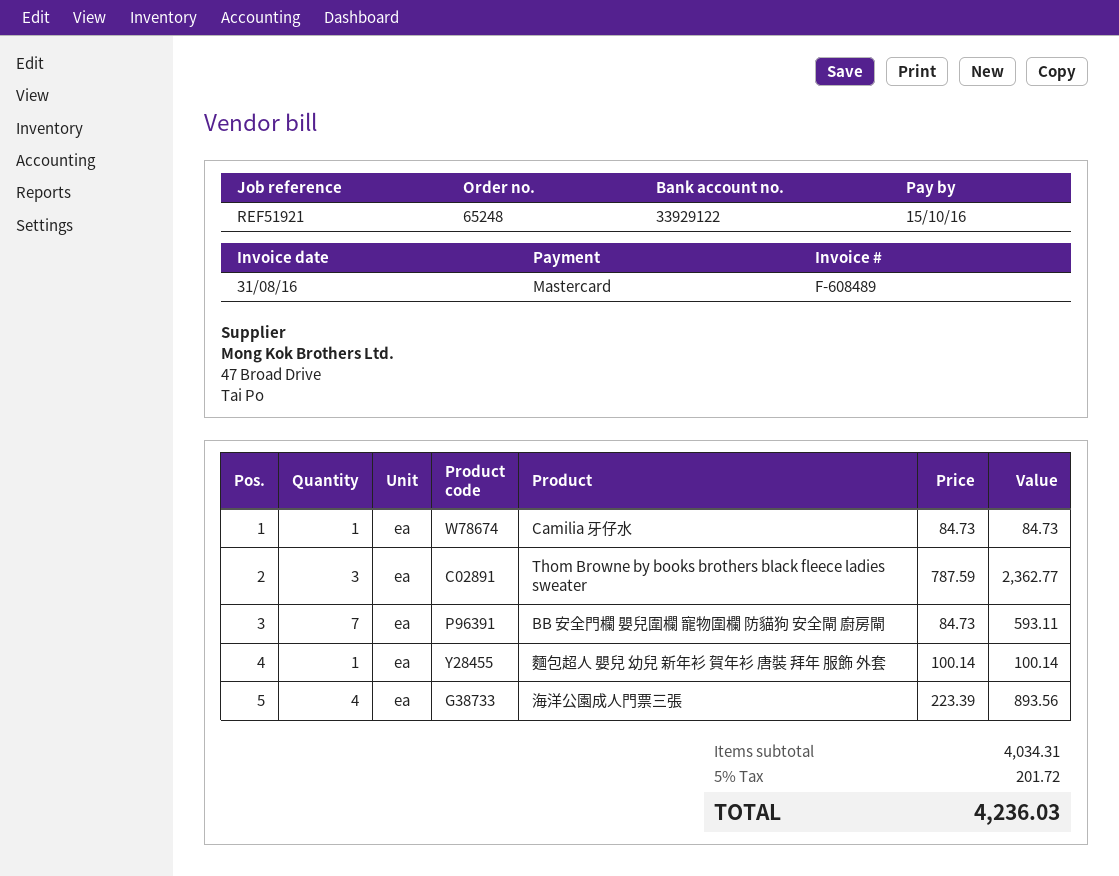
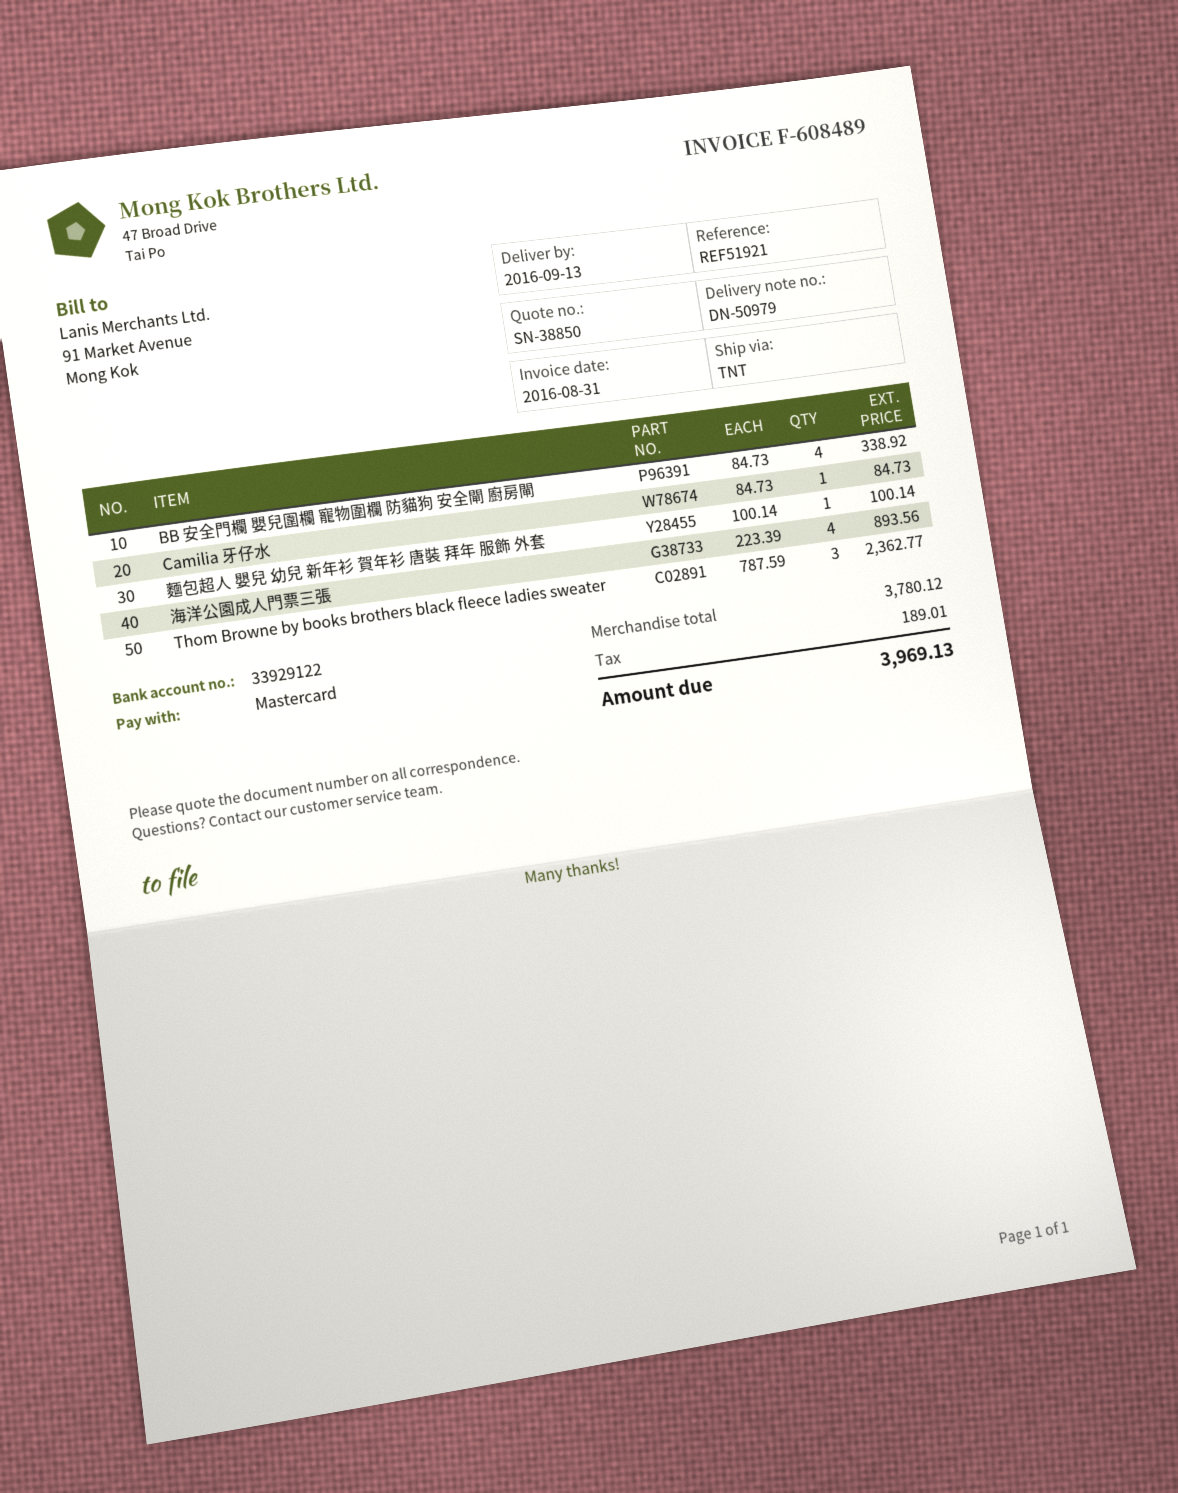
BB 安全門欄 嬰兒圍欄 寵物圍欄 防貓狗 安全閘 廚房閘: 7 x 84.73 = 593.11 -> 4 x 84.73 = 338.92
subtotal: 4034.31 -> 3780.12
tax: 201.72 -> 189.01
total: 4236.03 -> 3969.13

